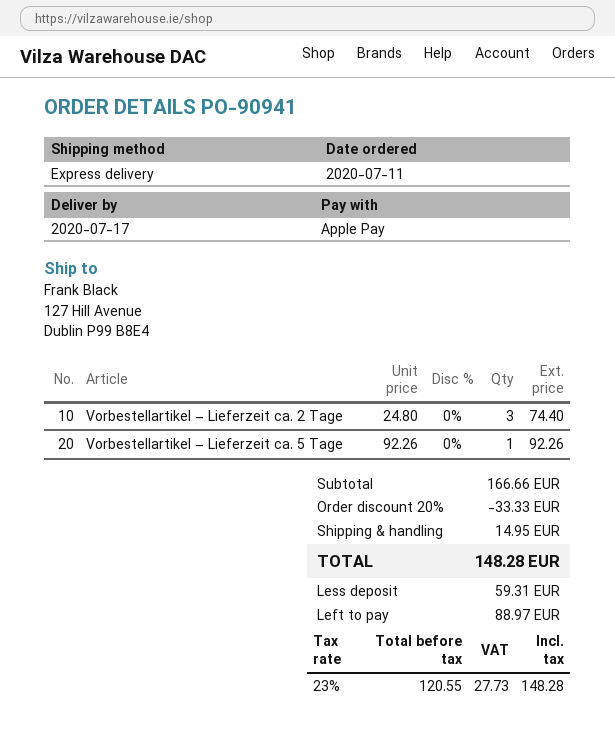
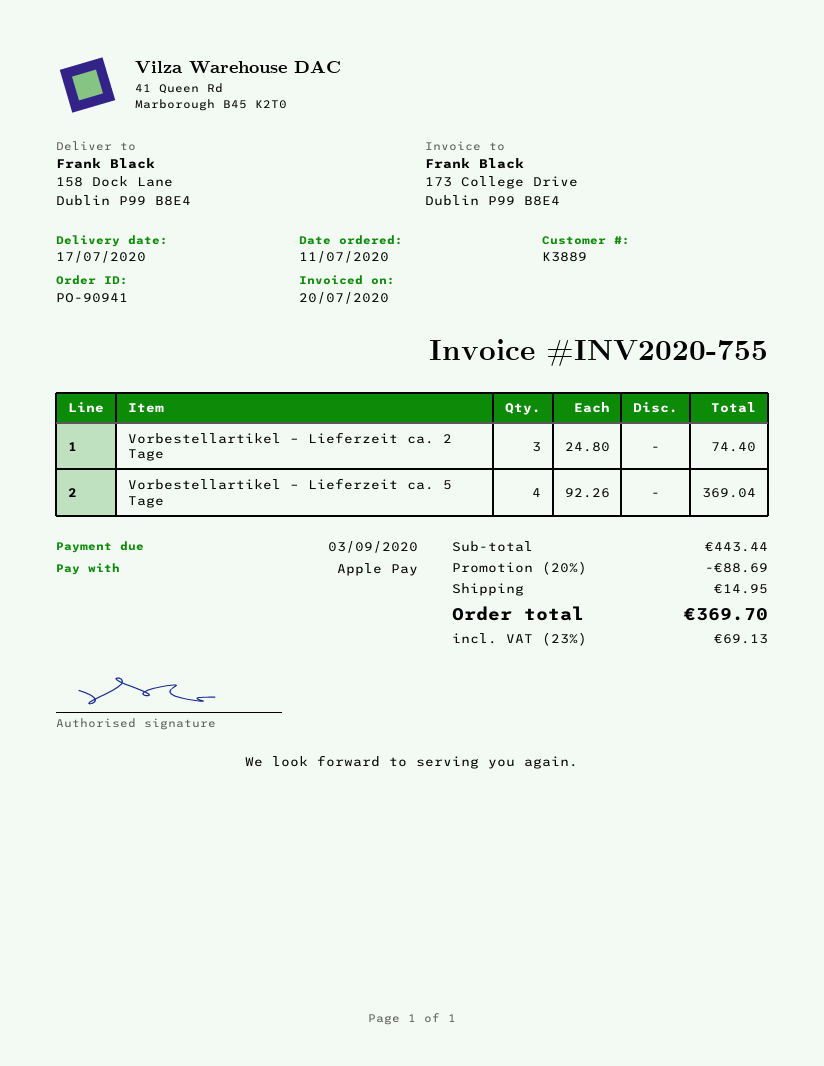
ship to: 127 Hill Avenue, Dublin P99 B8E4 -> 158 Dock Lane, Dublin P99 B8E4
Vorbestellartikel – Lieferzeit ca. 5 Tage: 1 x 92.26 = 92.26 -> 4 x 92.26 = 369.04
subtotal: 166.66 -> 443.44
discount: 20% = 33.33 -> 20% = 88.69
tax: 23% = 27.73 -> 23% = 69.13
total: 148.28 -> 369.70

